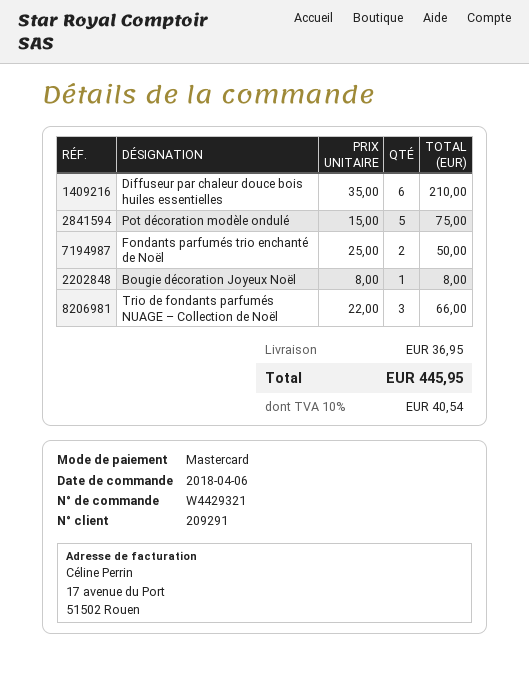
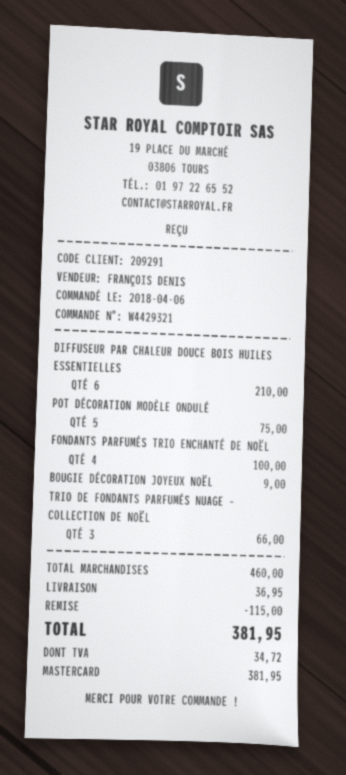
Fondants parfumés trio enchanté de Noël: 2 for 50.00 -> 4 for 100.00
Bougie décoration Joyeux Noël: 1 for 8.00 -> 1 for 9.00
discount: none -> 115.00
tax: 40.54 -> 34.72
total: 445.95 -> 381.95

